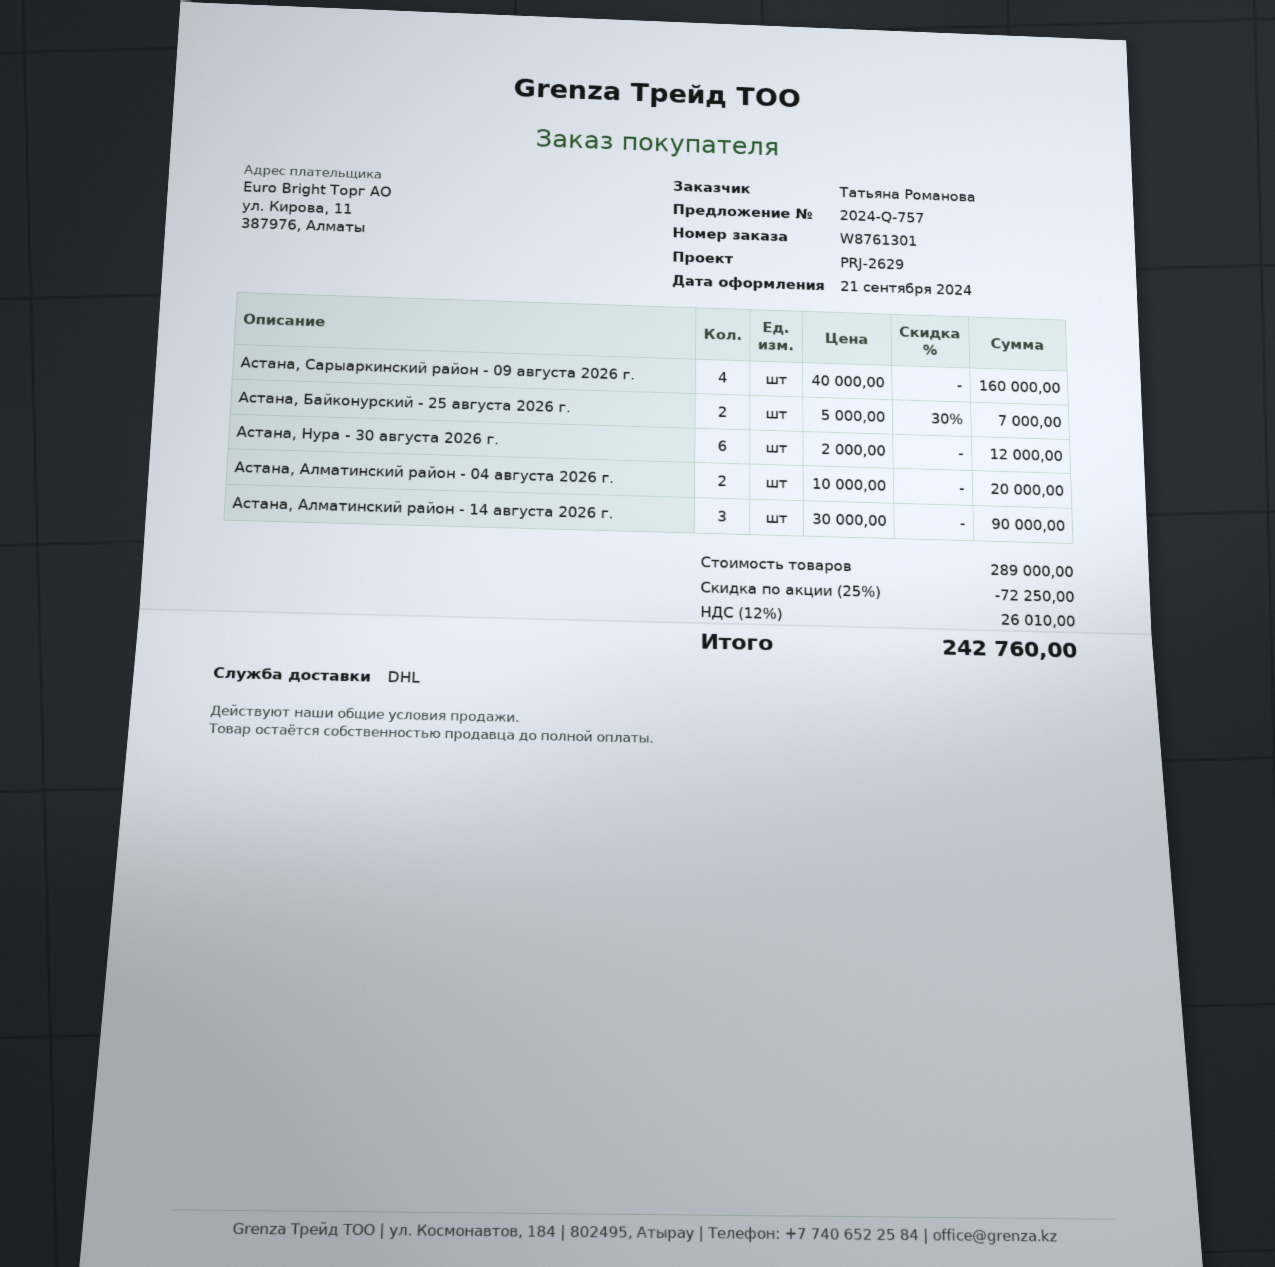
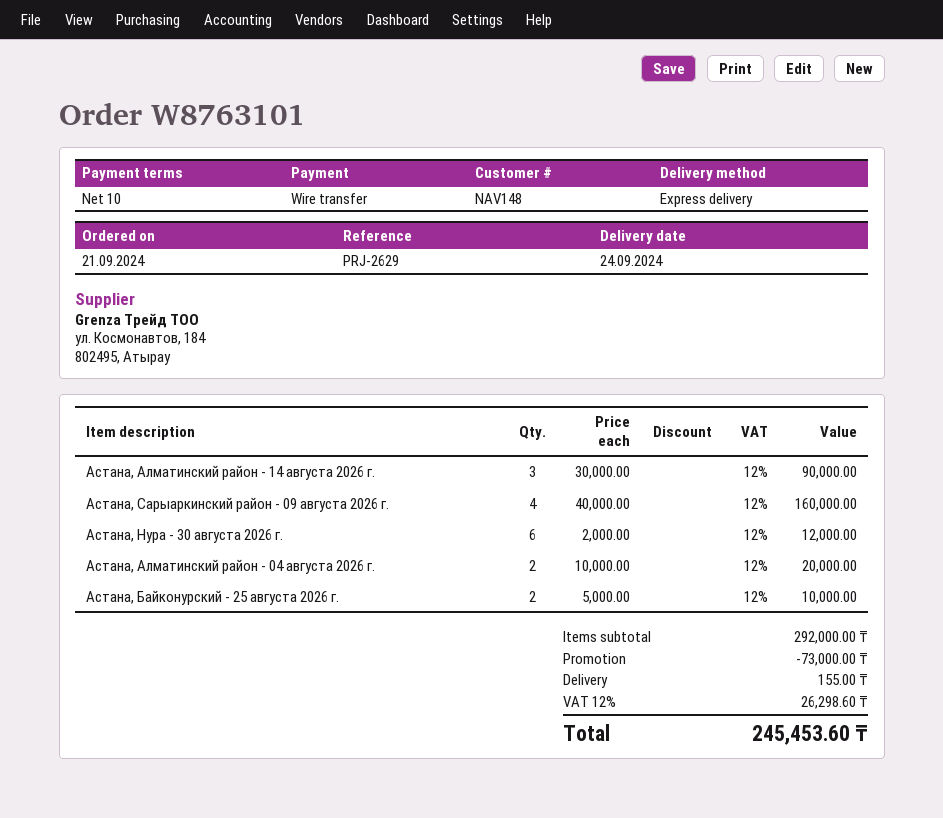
order number: W8761301 -> W8763101
shipping method: DHL -> express
Астана, Байконурский - 25 августа 2026 г.: 2 x 5000.00 - 30% = 7000.00 -> 2 x 5000.00 = 10000.00
subtotal: 289000.00 -> 292000.00
discount: 72250.00 -> 73000.00
shipping: none -> 155.00
tax: 12% = 26010.00 -> 12% = 26298.60
total: 242760.00 -> 245453.60

